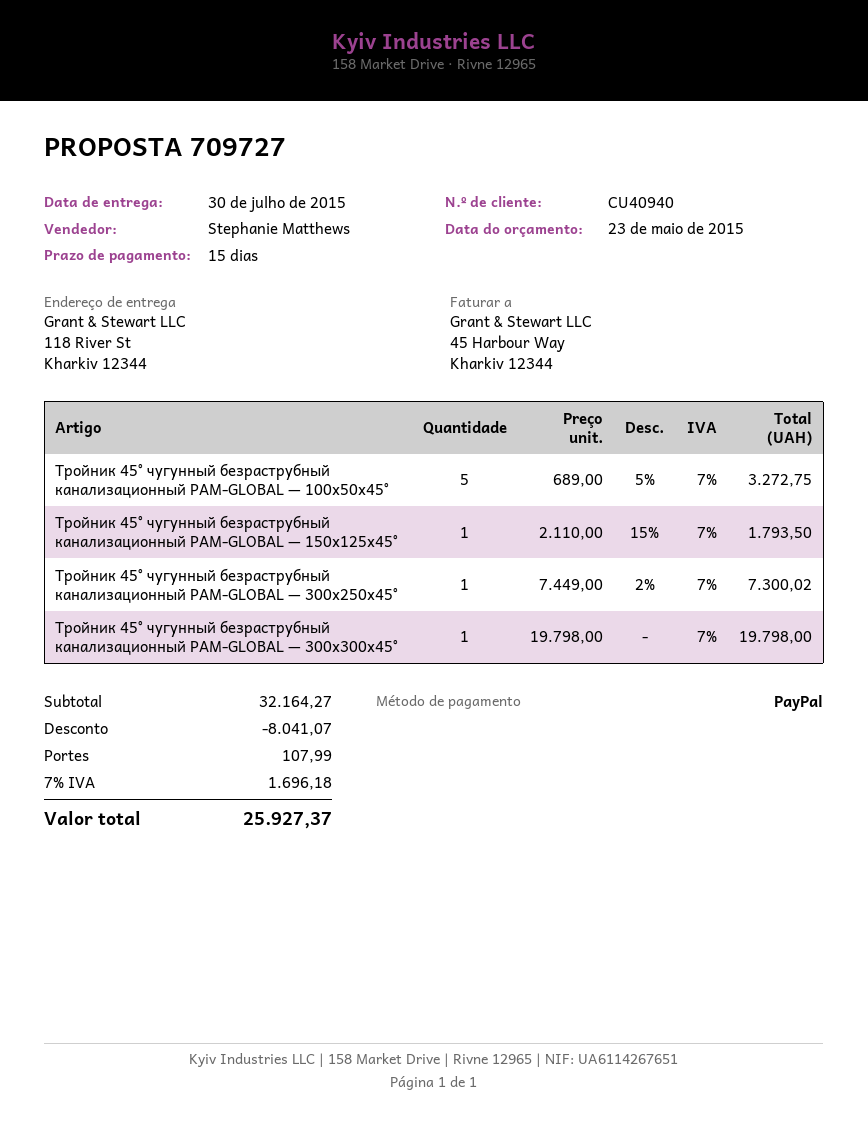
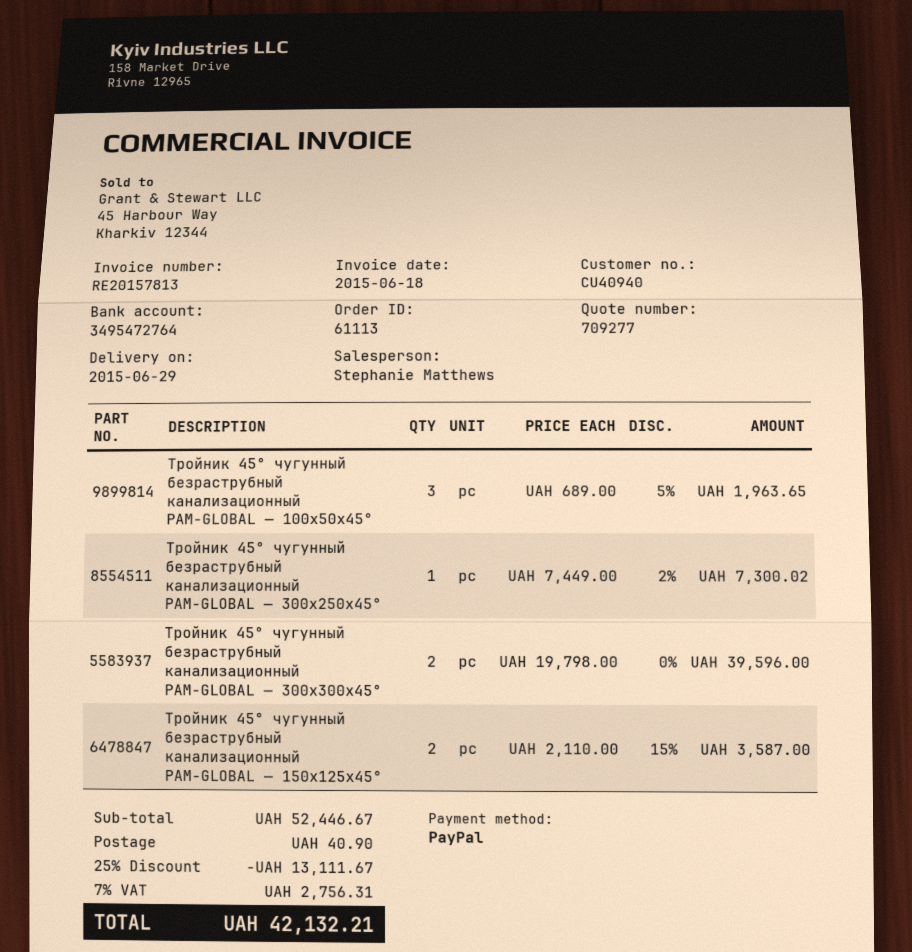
quote number: 709727 -> 709277
delivery date: 2015-07-30 -> 2015-06-29
Тройник 45° чугунный безраструбный канализационный PAM-GLOBAL — 100х50х45°: 5 x 689.00 - 5% = 3272.75 -> 3 x 689.00 - 5% = 1963.65
Тройник 45° чугунный безраструбный канализационный PAM-GLOBAL — 150х125х45°: 1 x 2110.00 - 15% = 1793.50 -> 2 x 2110.00 - 15% = 3587.00
Тройник 45° чугунный безраструбный канализационный PAM-GLOBAL — 300х300х45°: 1 x 19798.00 = 19798.00 -> 2 x 19798.00 = 39596.00
subtotal: 32164.27 -> 52446.67
discount: 8041.07 -> 13111.67
shipping: 107.99 -> 40.90
tax: 7% = 1696.18 -> 7% = 2756.31
total: 25927.37 -> 42132.21

